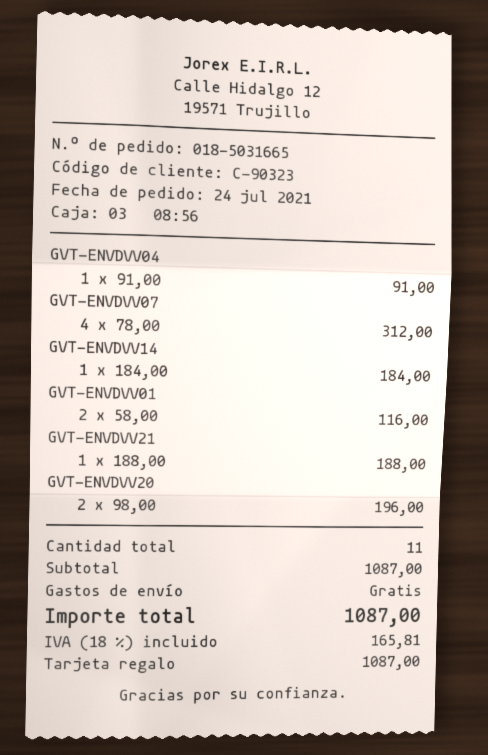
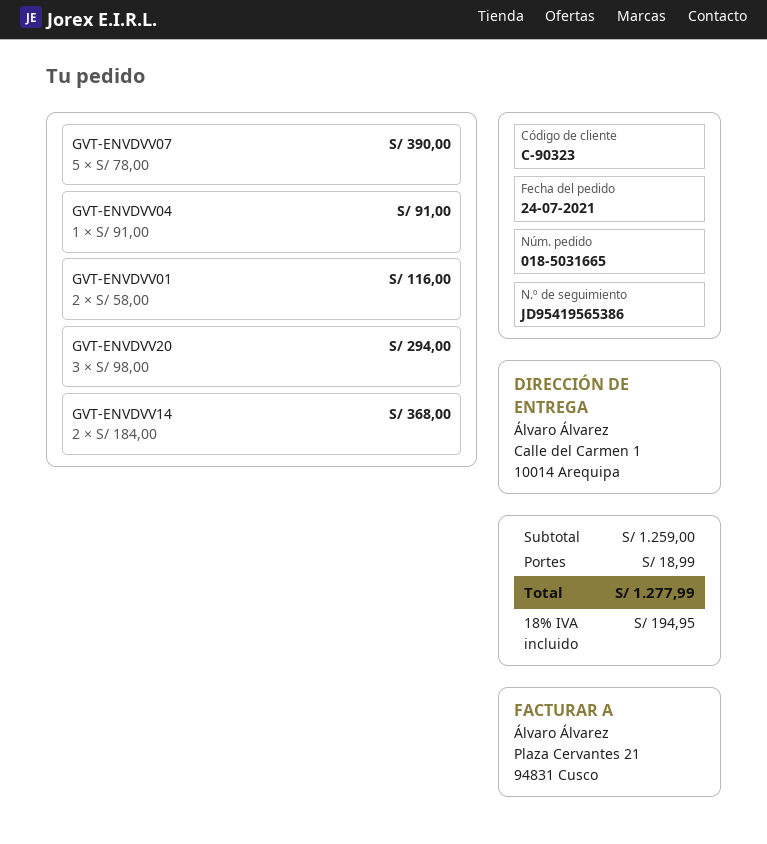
GVT-ENVDVV07: 4 x 78.00 = 312.00 -> 5 x 78.00 = 390.00
GVT-ENVDVV14: 1 x 184.00 = 184.00 -> 2 x 184.00 = 368.00
GVT-ENVDVV21: 1 x 188.00 = 188.00 -> none
GVT-ENVDVV20: 2 x 98.00 = 196.00 -> 3 x 98.00 = 294.00
subtotal: 1087.00 -> 1259.00
shipping: 0.00 -> 18.99
tax: 18% = 165.81 -> 18% = 194.95
total: 1087.00 -> 1277.99

